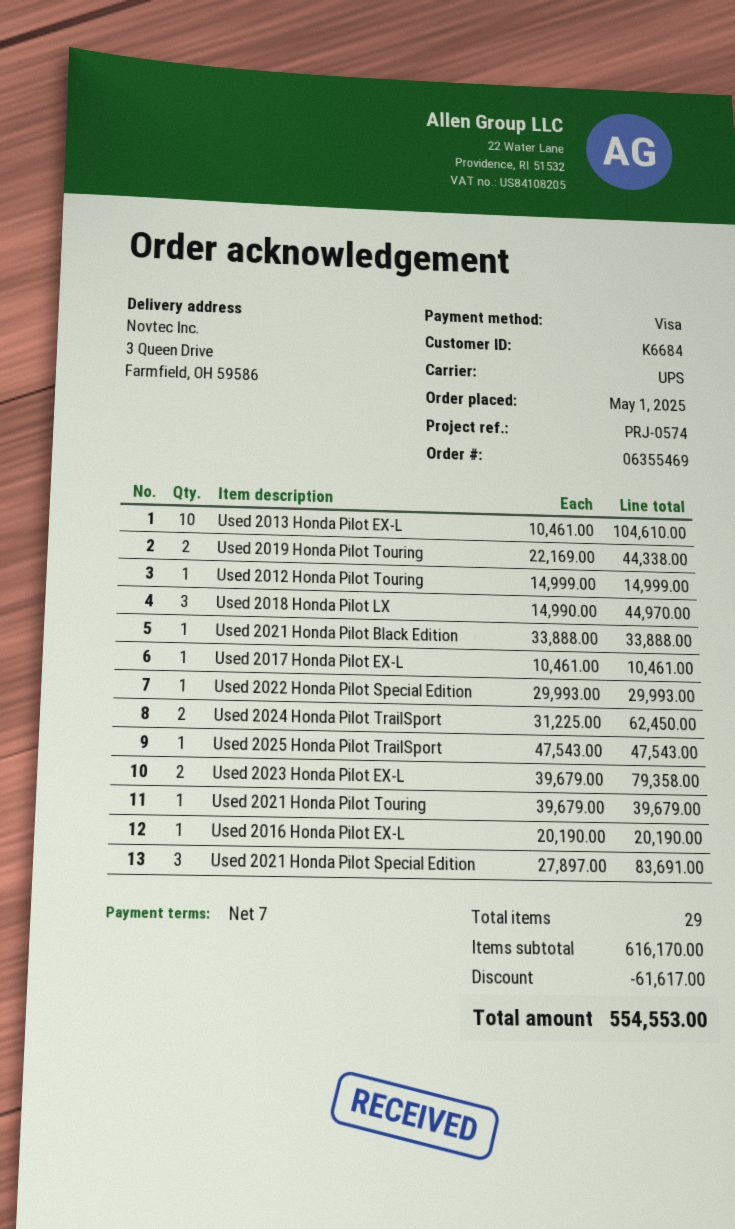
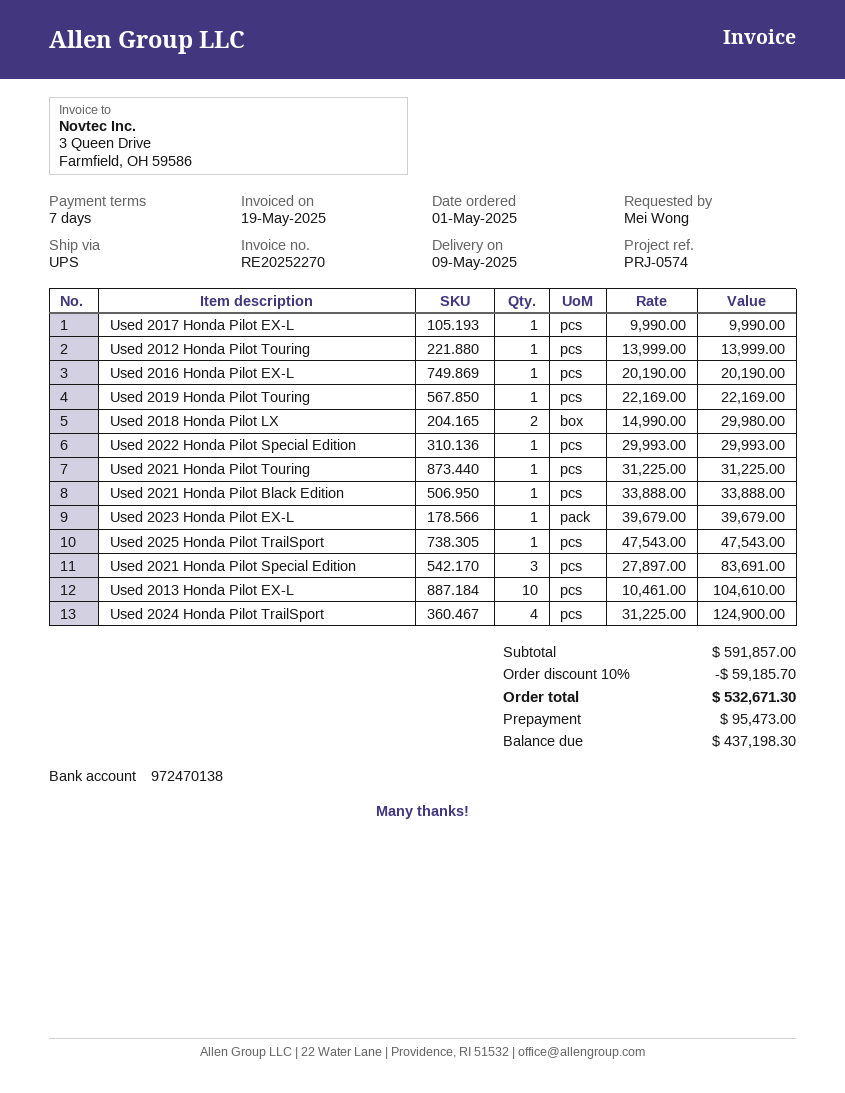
Used 2019 Honda Pilot Touring: 2 x 22169.00 = 44338.00 -> 1 x 22169.00 = 22169.00
Used 2012 Honda Pilot Touring: 1 x 14999.00 = 14999.00 -> 1 x 13999.00 = 13999.00
Used 2018 Honda Pilot LX: 3 x 14990.00 = 44970.00 -> 2 x 14990.00 = 29980.00
Used 2017 Honda Pilot EX-L: 1 x 10461.00 = 10461.00 -> 1 x 9990.00 = 9990.00
Used 2024 Honda Pilot TrailSport: 2 x 31225.00 = 62450.00 -> 4 x 31225.00 = 124900.00
Used 2023 Honda Pilot EX-L: 2 x 39679.00 = 79358.00 -> 1 x 39679.00 = 39679.00
Used 2021 Honda Pilot Touring: 1 x 39679.00 = 39679.00 -> 1 x 31225.00 = 31225.00
subtotal: 616170.00 -> 591857.00
discount: 61617.00 -> 59185.70
total: 554553.00 -> 532671.30

